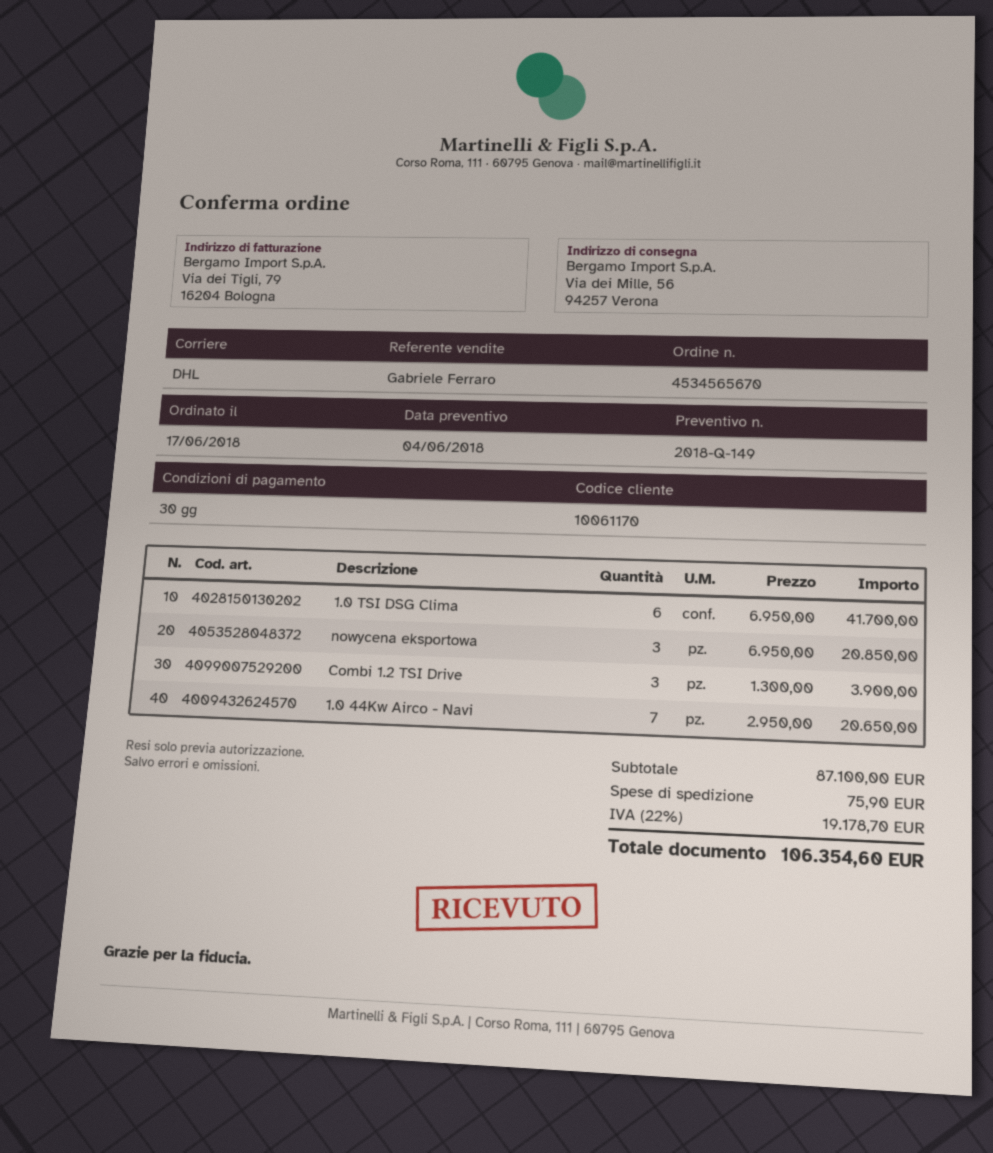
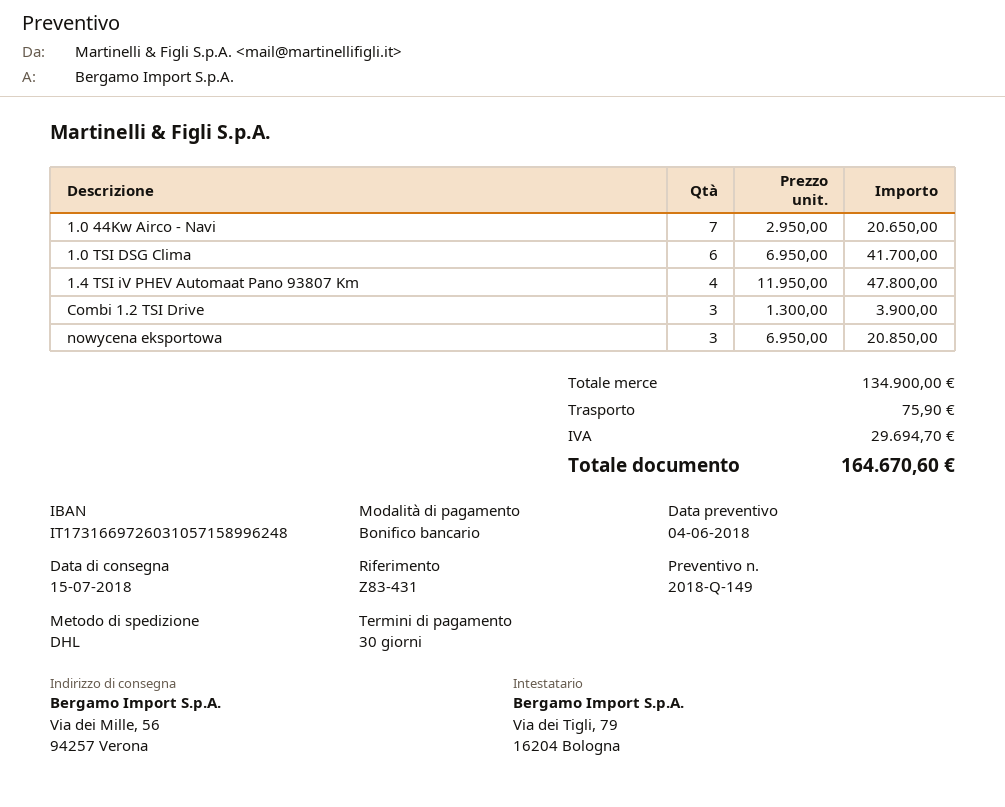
1.4 TSI iV PHEV Automaat Pano 93807 Km: none -> 4 x 11950.00 = 47800.00
subtotal: 87100.00 -> 134900.00
tax: 19178.70 -> 29694.70
total: 106354.60 -> 164670.60

